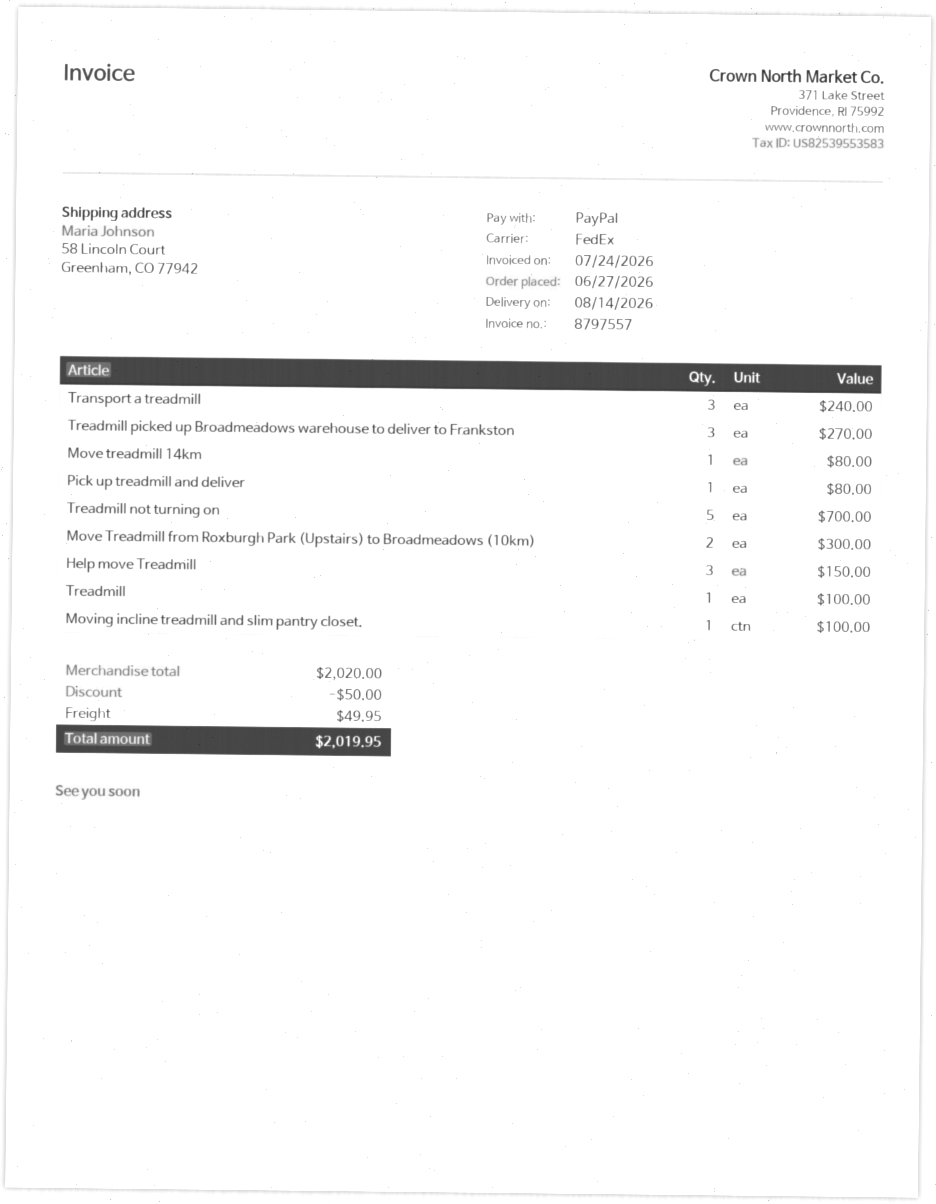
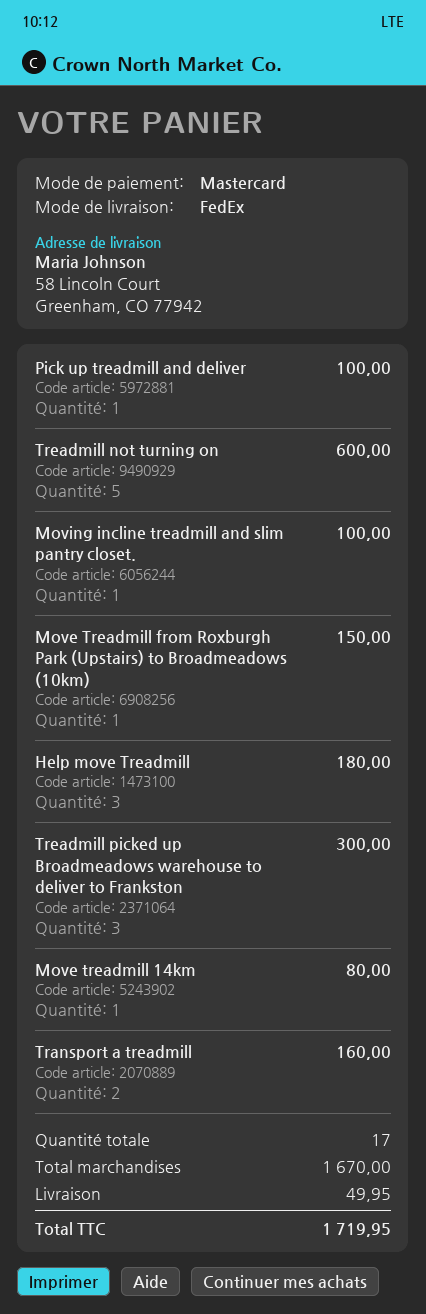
payment method: PayPal -> Mastercard
Transport a treadmill: 3 for 240.00 -> 2 for 160.00
Treadmill picked up Broadmeadows warehouse to deliver to Frankston: 3 for 270.00 -> 3 for 300.00
Pick up treadmill and deliver: 1 for 80.00 -> 1 for 100.00
Treadmill not turning on: 5 for 700.00 -> 5 for 600.00
Move Treadmill from Roxburgh Park (Upstairs) to Broadmeadows (10km): 2 for 300.00 -> 1 for 150.00
Help move Treadmill: 3 for 150.00 -> 3 for 180.00
Treadmill: 1 for 100.00 -> none
subtotal: 2020.00 -> 1670.00
discount: 50.00 -> none
total: 2019.95 -> 1719.95

